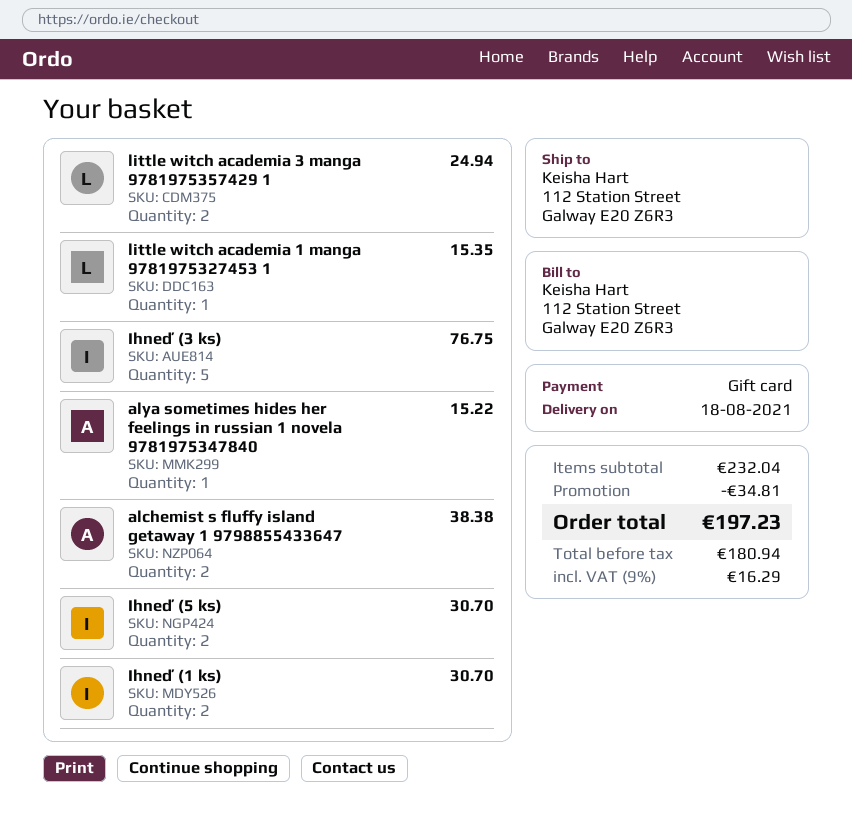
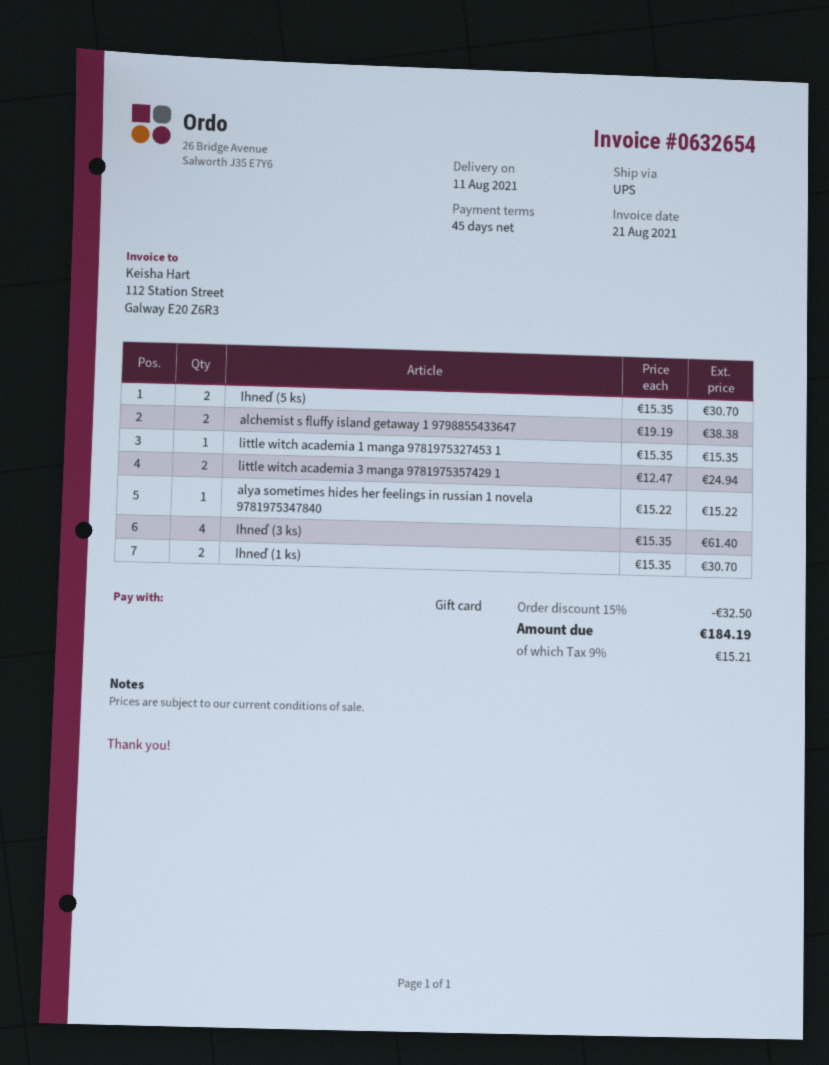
delivery date: 2021-08-18 -> 2021-08-11
Ihneď (3 ks): 5 for 76.75 -> 4 for 61.40
discount: 34.81 -> 32.50
tax: 9% = 16.29 -> 9% = 15.21
total: 197.23 -> 184.19

